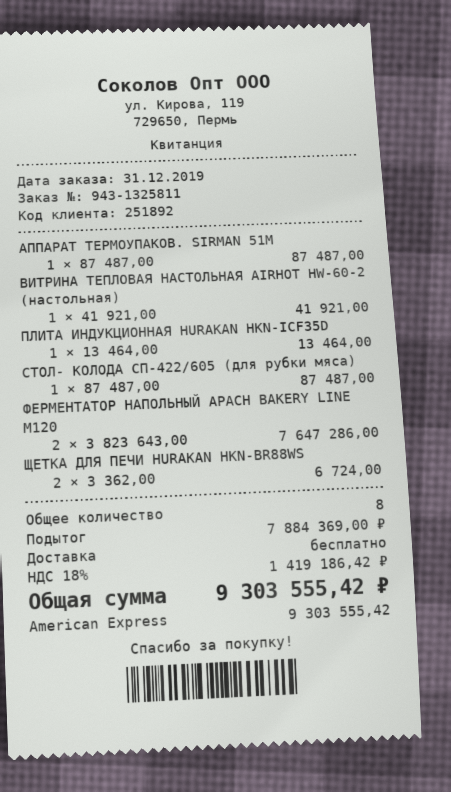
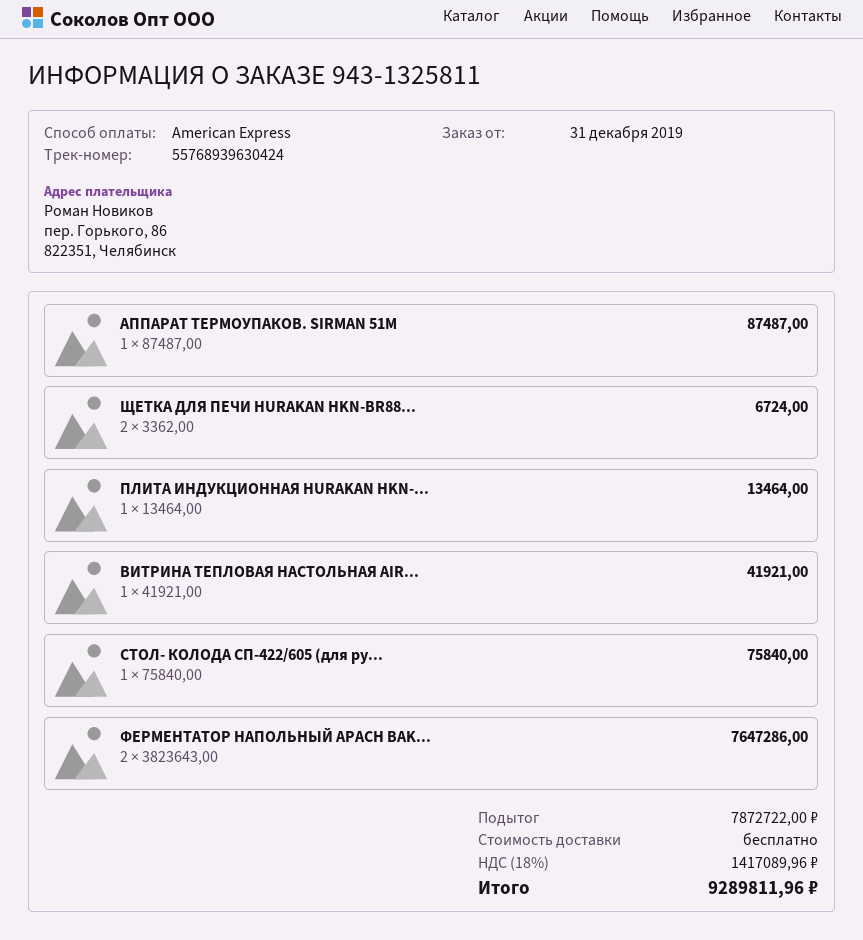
СТОЛ- КОЛОДА СП-422/605 (для рубки мяса): 1 x 87487.00 = 87487.00 -> 1 x 75840.00 = 75840.00
subtotal: 7884369.00 -> 7872722.00
tax: 18% = 1419186.42 -> 18% = 1417089.96
total: 9303555.42 -> 9289811.96

